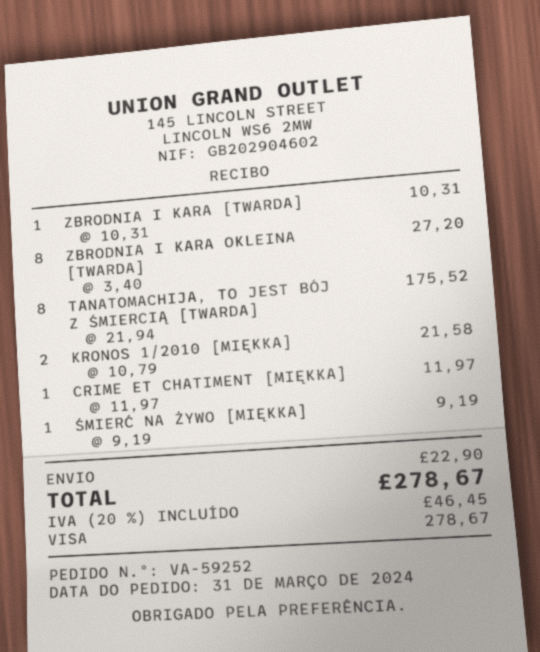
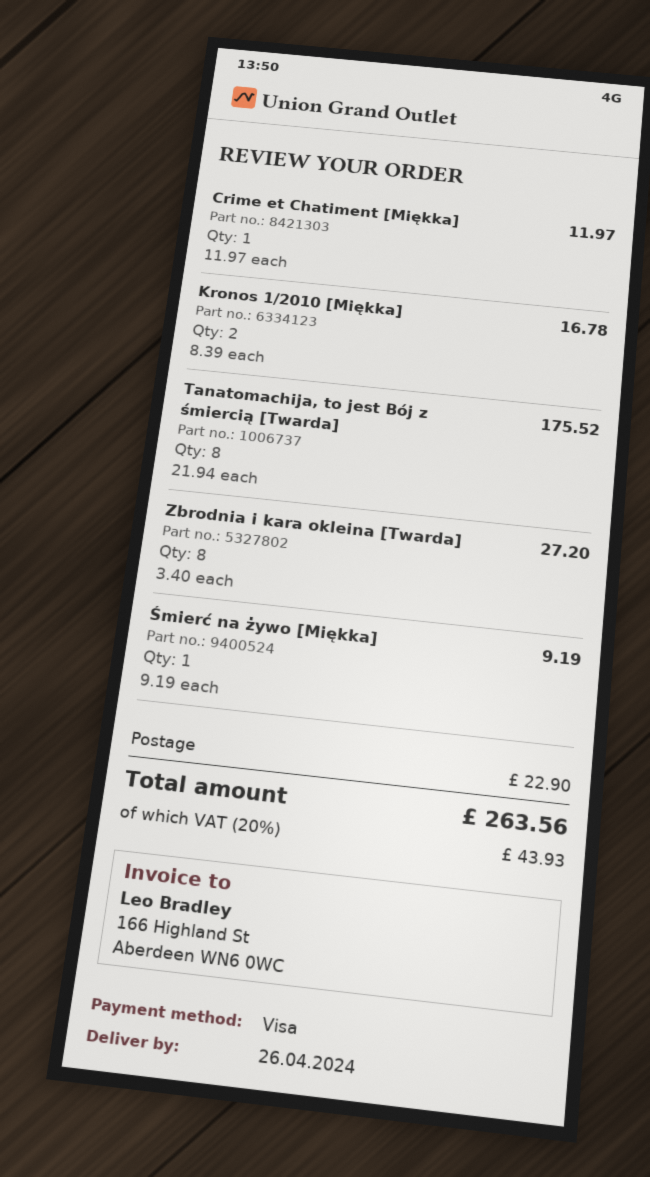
ZBRODNIA I KARA [TWARDA]: 1 x 10.31 = 10.31 -> none
KRONOS 1/2010 [MIĘKKA]: 2 x 10.79 = 21.58 -> 2 x 8.39 = 16.78
tax: 20% = 46.45 -> 20% = 43.93
total: 278.67 -> 263.56

